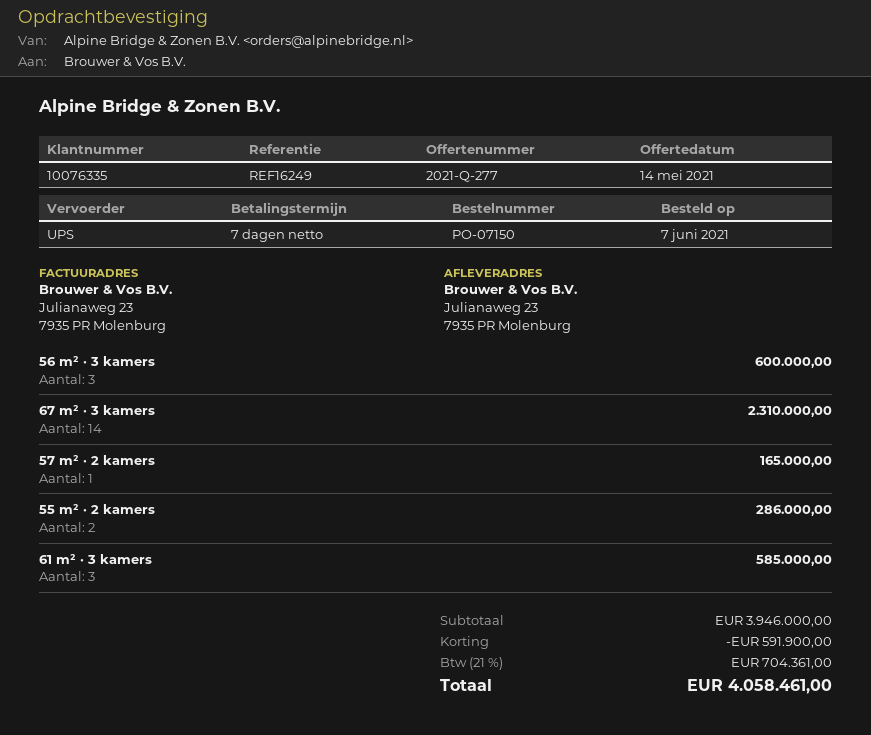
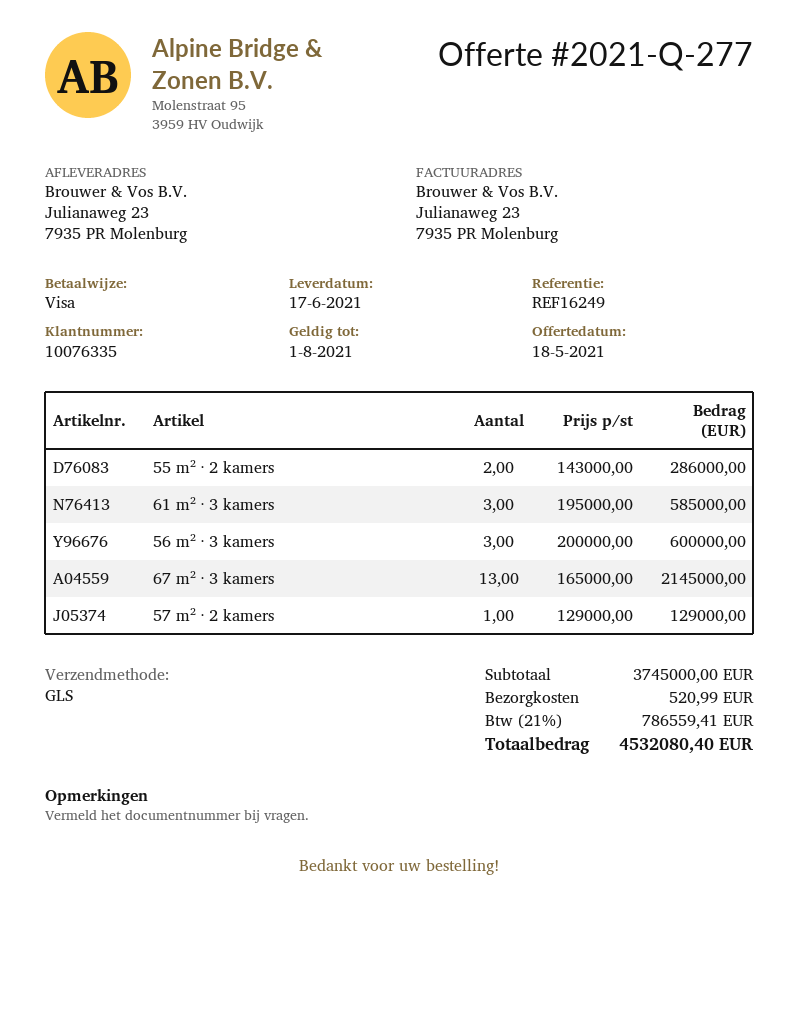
quote date: 2021-05-14 -> 2021-05-18
shipping method: UPS -> GLS
67 m² · 3 kamers: 14 for 2310000.00 -> 13 for 2145000.00
57 m² · 2 kamers: 1 for 165000.00 -> 1 for 129000.00
subtotal: 3946000.00 -> 3745000.00
discount: 591900.00 -> none
shipping: none -> 520.99
tax: 21% = 704361.00 -> 21% = 786559.41
total: 4058461.00 -> 4532080.40

